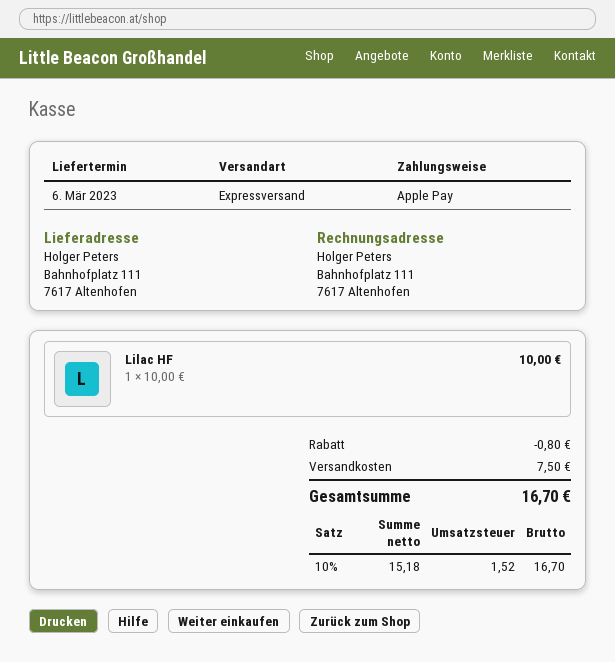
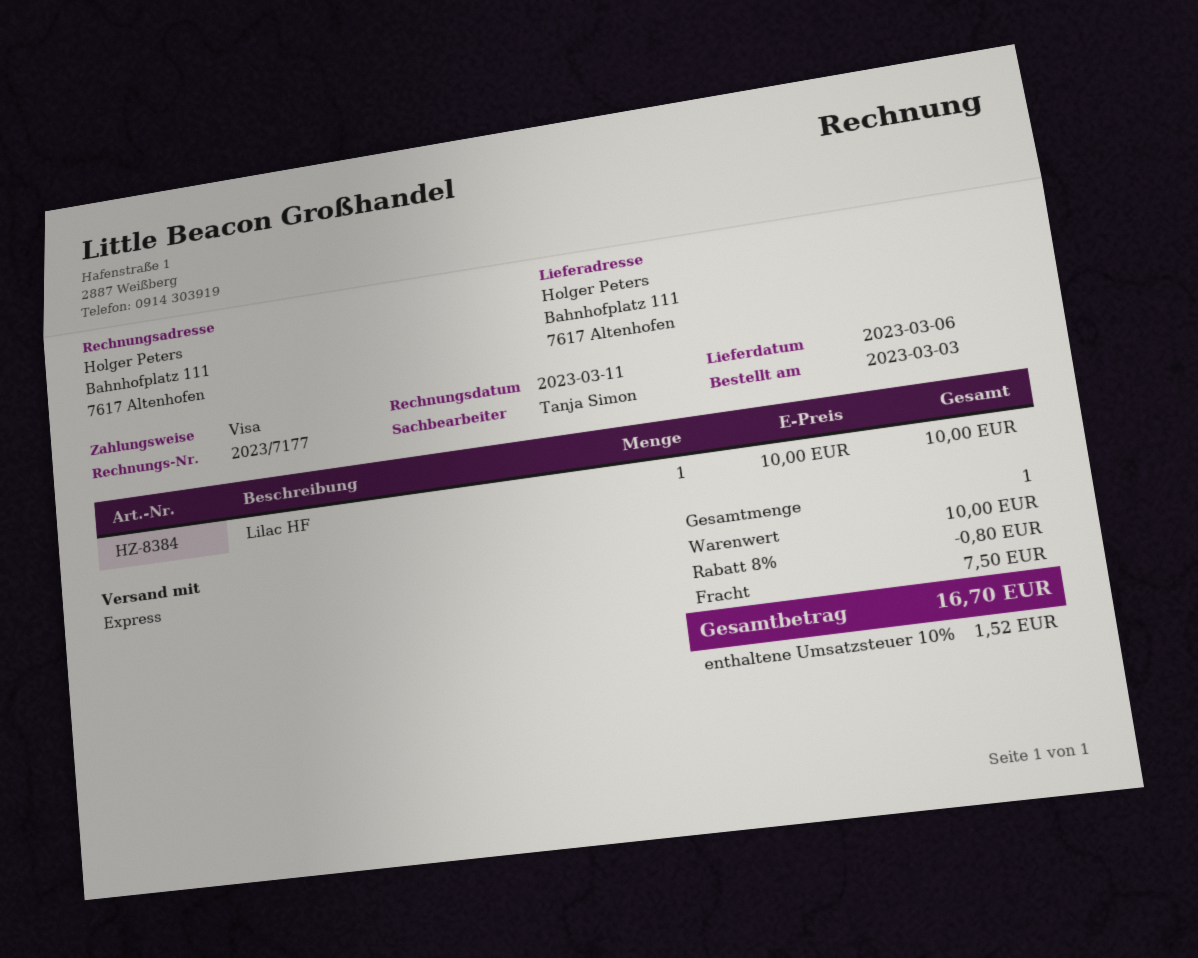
payment method: Apple Pay -> Visa

